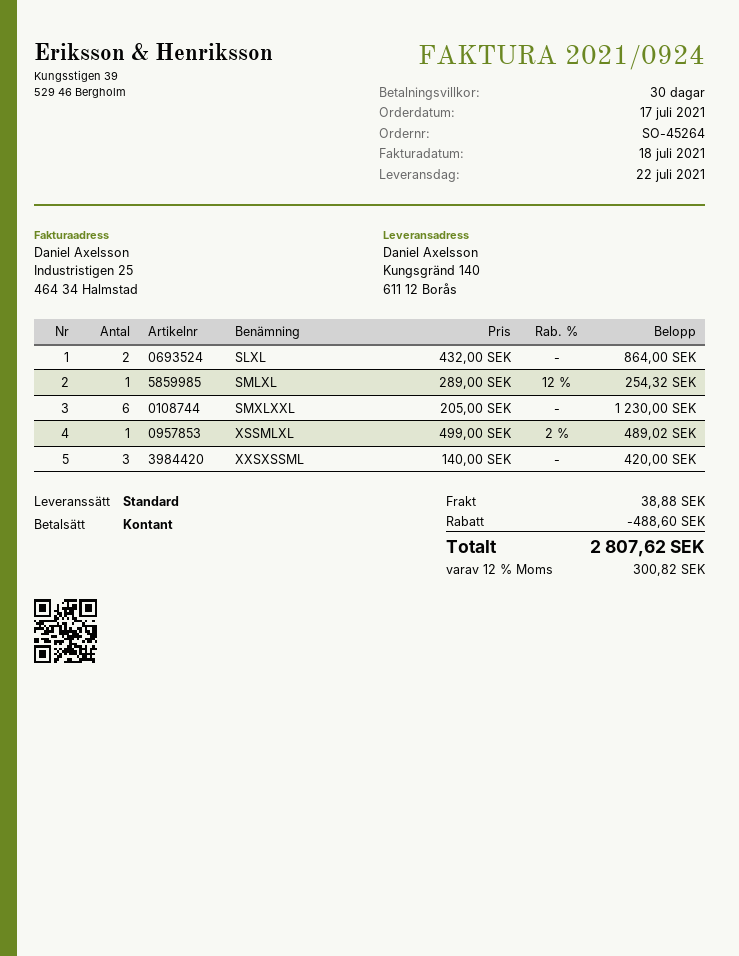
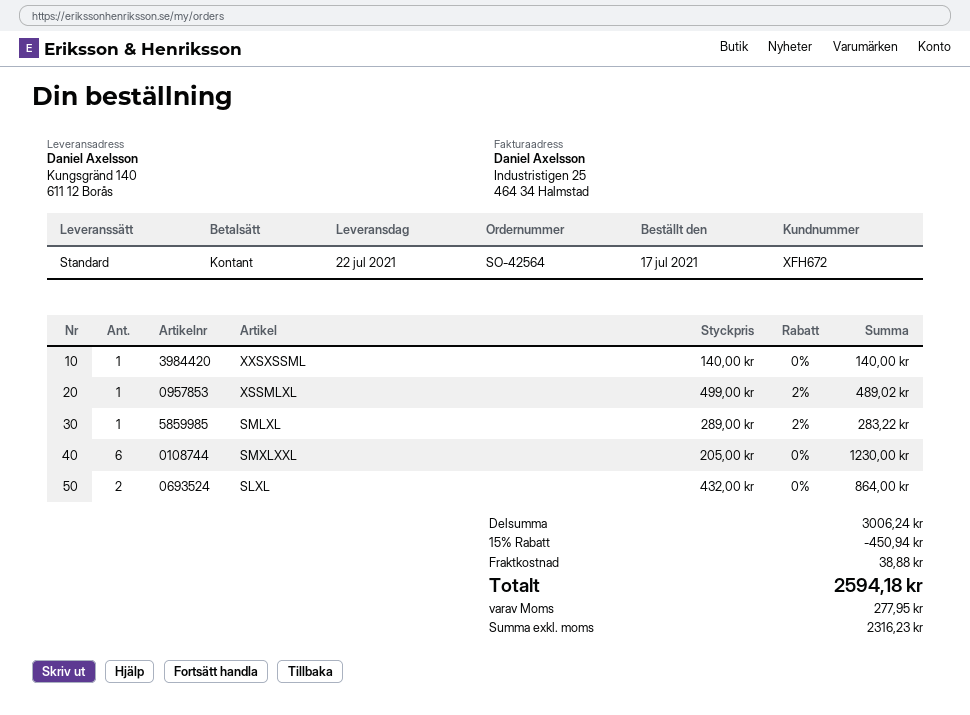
order number: SO-45264 -> SO-42564
SMLXL: 1 x 289.00 - 12% = 254.32 -> 1 x 289.00 - 2% = 283.22
XXSXSSML: 3 x 140.00 = 420.00 -> 1 x 140.00 = 140.00
discount: 488.60 -> 450.94
tax: 300.82 -> 277.95
total: 2807.62 -> 2594.18

